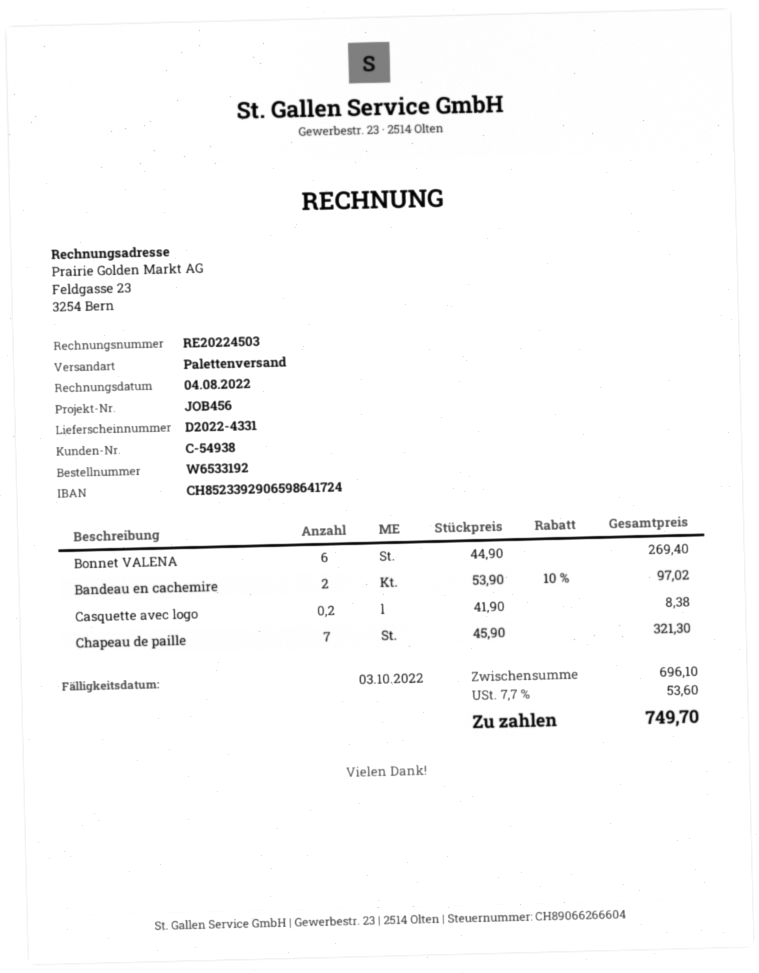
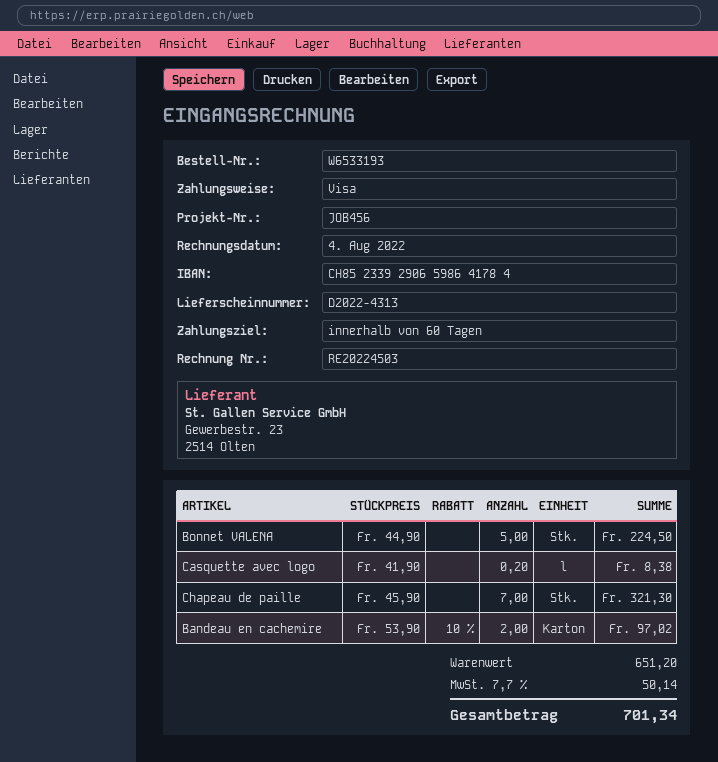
order number: W6533192 -> W6533193
delivery note number: D2022-4331 -> D2022-4313
bank account: CH8523392906598641724 -> CH8523392906598641784
Bonnet VALENA: 6 x 44.90 = 269.40 -> 5 x 44.90 = 224.50
subtotal: 696.10 -> 651.20
tax: 7.7% = 53.60 -> 7.7% = 50.14
total: 749.70 -> 701.34

